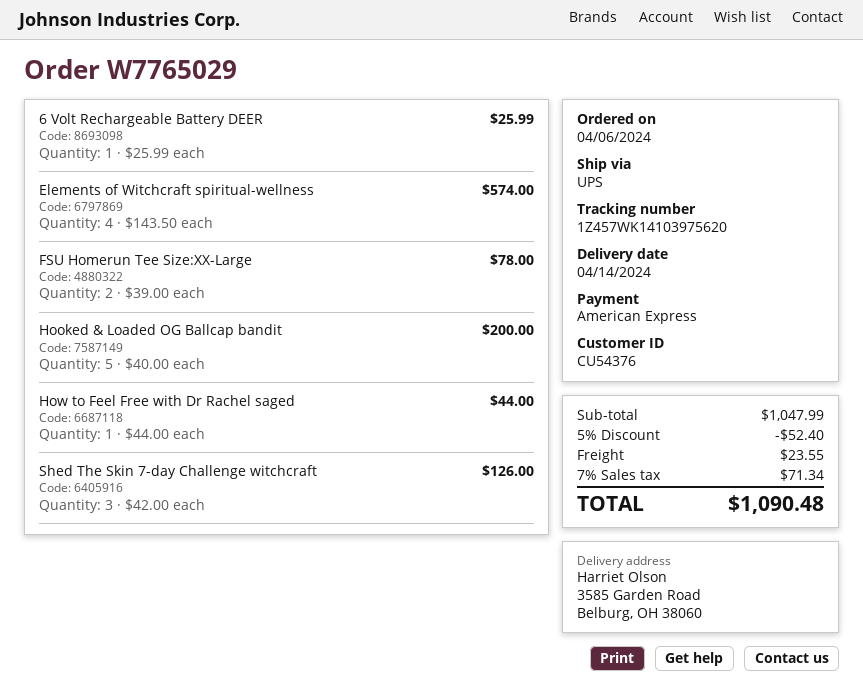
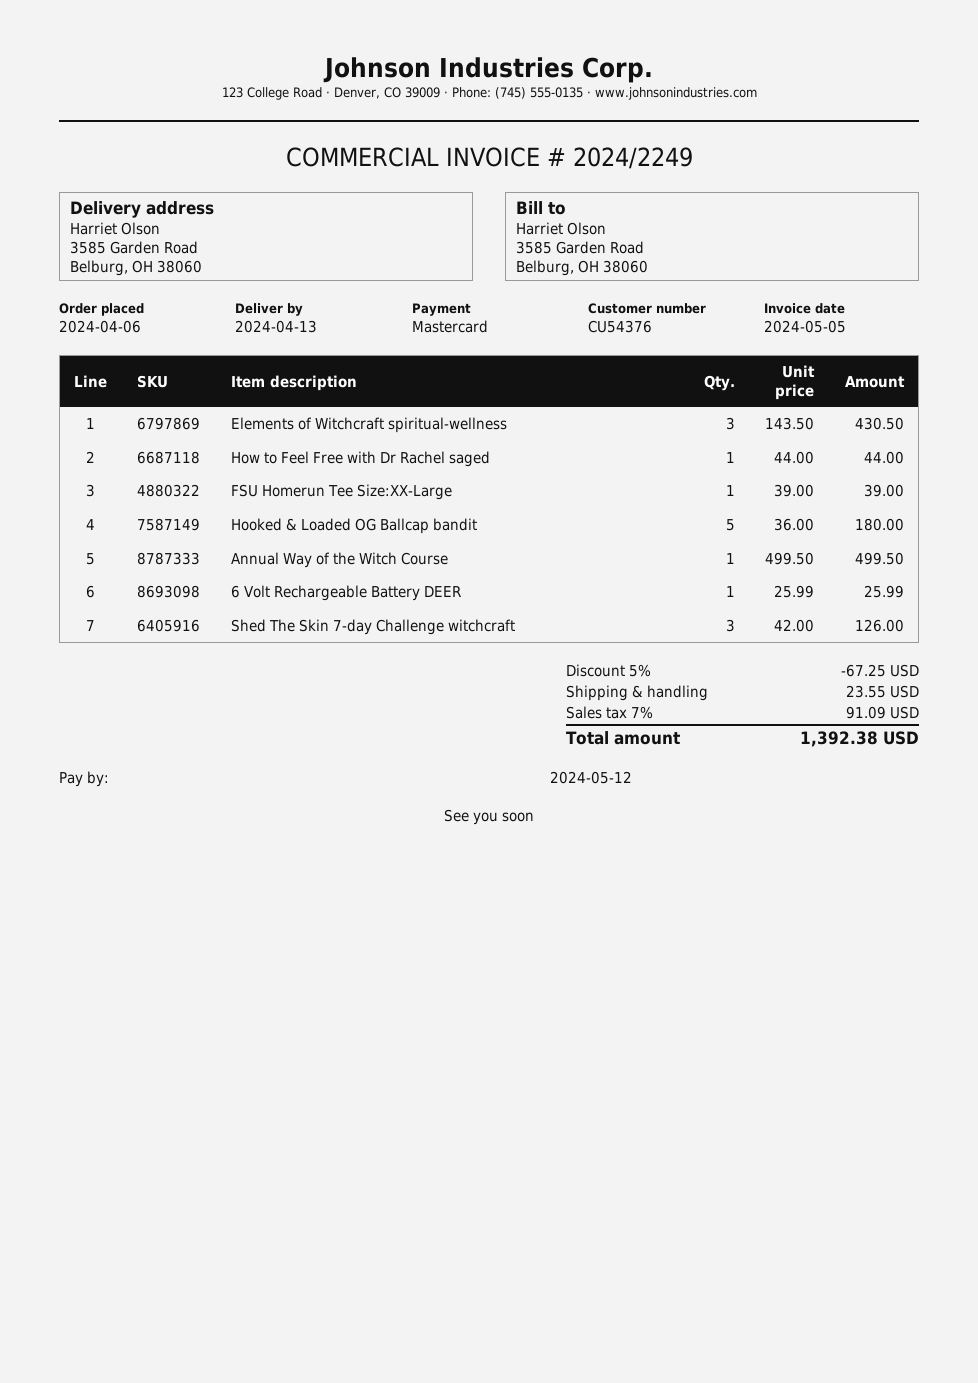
delivery date: 2024-04-14 -> 2024-04-13
payment method: American Express -> Mastercard
Elements of Witchcraft spiritual-wellness: 4 x 143.50 = 574.00 -> 3 x 143.50 = 430.50
FSU Homerun Tee Size:XX-Large: 2 x 39.00 = 78.00 -> 1 x 39.00 = 39.00
Hooked & Loaded OG Ballcap bandit: 5 x 40.00 = 200.00 -> 5 x 36.00 = 180.00
Annual Way of the Witch Course: none -> 1 x 499.50 = 499.50
discount: 5% = 52.40 -> 5% = 67.25
tax: 7% = 71.34 -> 7% = 91.09
total: 1090.48 -> 1392.38

